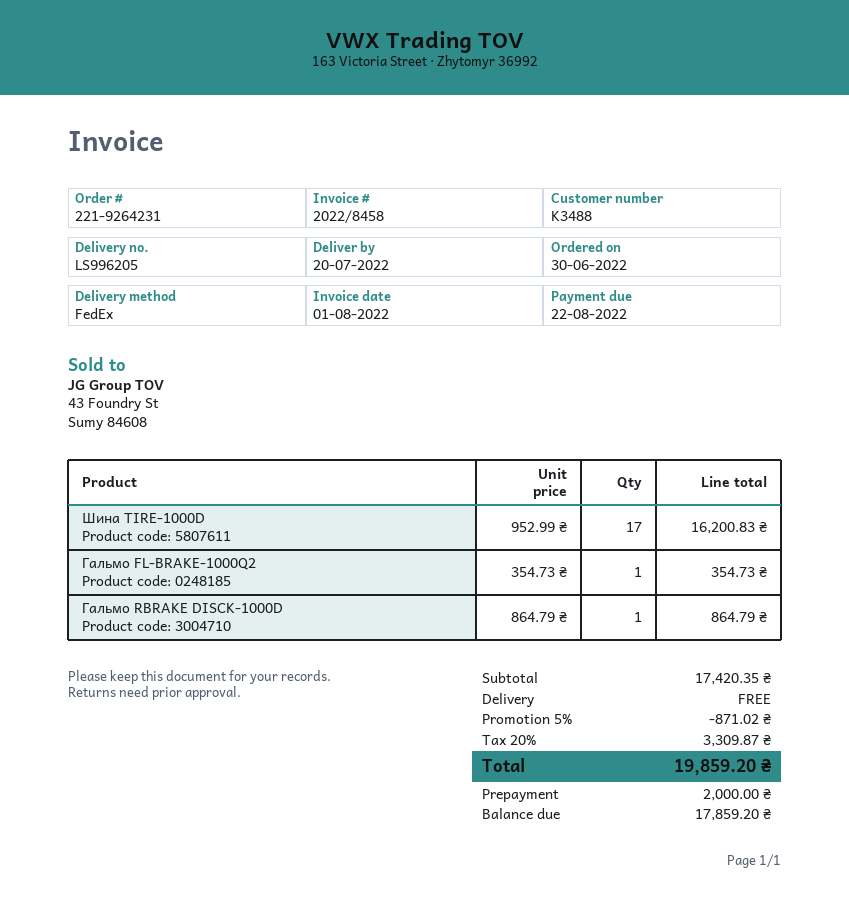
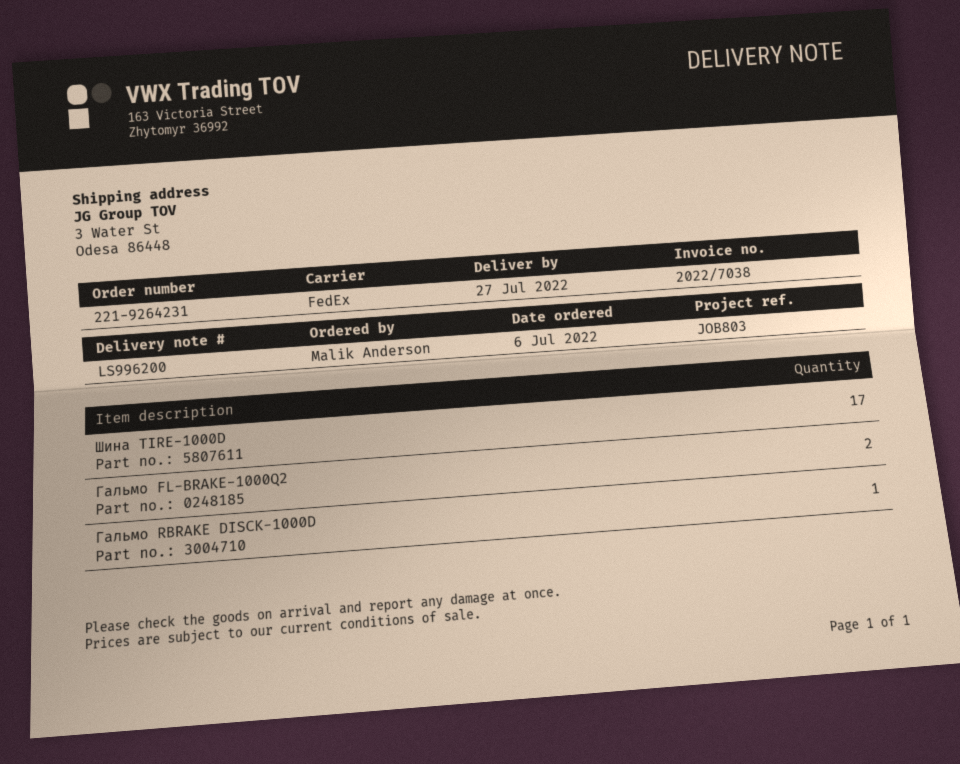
order date: 2022-06-30 -> 2022-07-06
delivery note number: LS996205 -> LS996200
delivery date: 2022-07-20 -> 2022-07-27
invoice number: 2022/8458 -> 2022/7038
Гальмо FL-BRAKE-1000Q2: 1 -> 2

